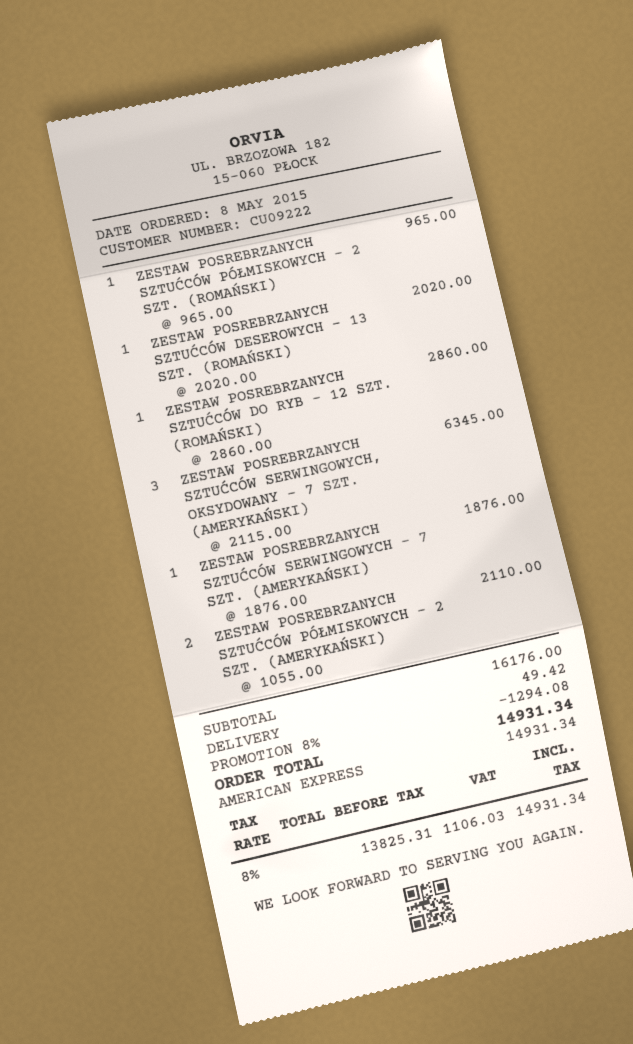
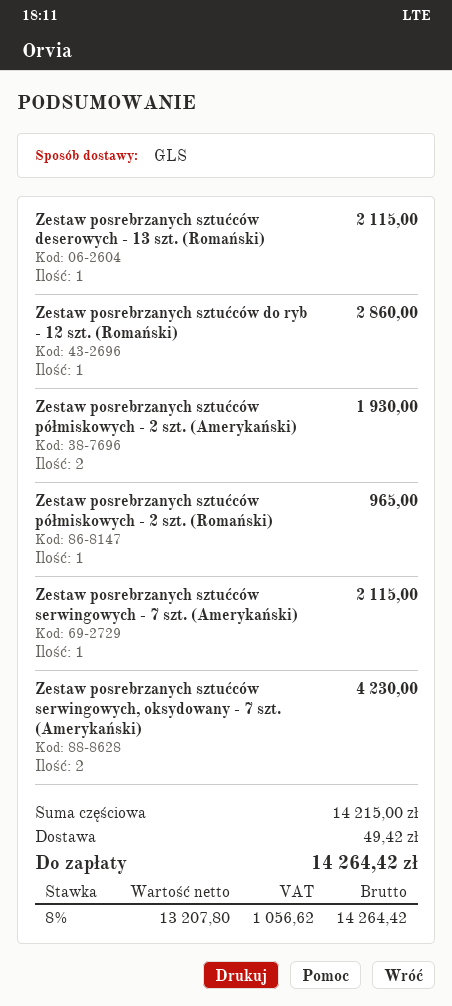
ZESTAW POSREBRZANYCH SZTUĆCÓW DESEROWYCH - 13 SZT. (ROMAŃSKI): 1 for 2020.00 -> 1 for 2115.00
ZESTAW POSREBRZANYCH SZTUĆCÓW SERWINGOWYCH, OKSYDOWANY - 7 SZT. (AMERYKAŃSKI): 3 for 6345.00 -> 2 for 4230.00
ZESTAW POSREBRZANYCH SZTUĆCÓW SERWINGOWYCH - 7 SZT. (AMERYKAŃSKI): 1 for 1876.00 -> 1 for 2115.00
ZESTAW POSREBRZANYCH SZTUĆCÓW PÓŁMISKOWYCH - 2 SZT. (AMERYKAŃSKI): 2 for 2110.00 -> 2 for 1930.00
subtotal: 16176.00 -> 14215.00
discount: 8% = 1294.08 -> none
net: 13825.31 -> 13207.80
tax: 8% = 1106.03 -> 8% = 1056.62
total: 14931.34 -> 14264.42

